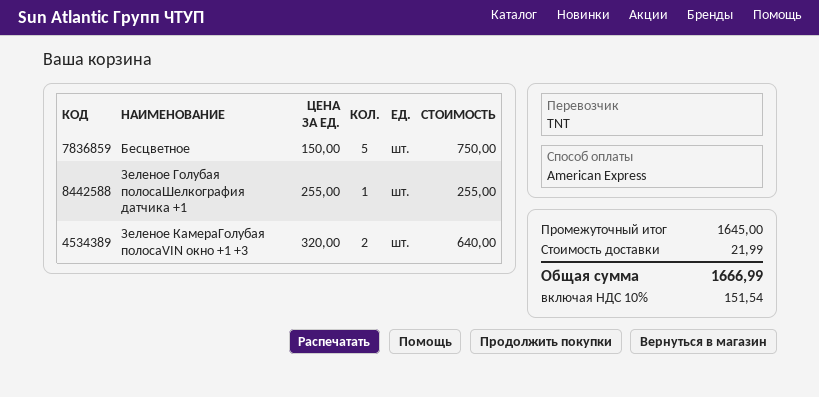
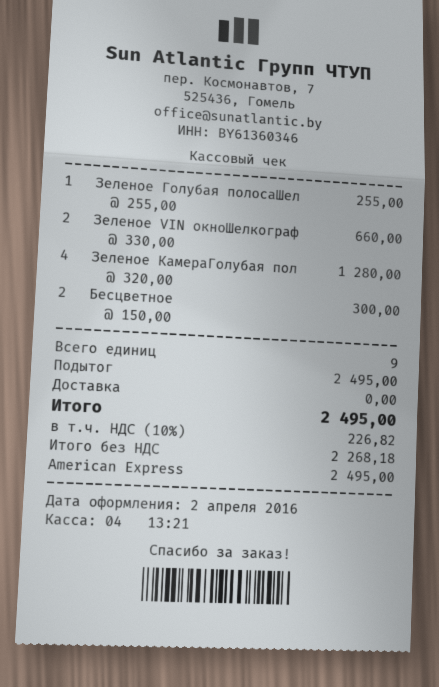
Бесцветное: 5 x 150.00 = 750.00 -> 2 x 150.00 = 300.00
Зеленое КамераГолубая полосаVIN окно +1 +3: 2 x 320.00 = 640.00 -> 4 x 320.00 = 1280.00
Зеленое VIN окноШелкограф: none -> 2 x 330.00 = 660.00
subtotal: 1645.00 -> 2495.00
shipping: 21.99 -> 0.00
tax: 10% = 151.54 -> 10% = 226.82
total: 1666.99 -> 2495.00

